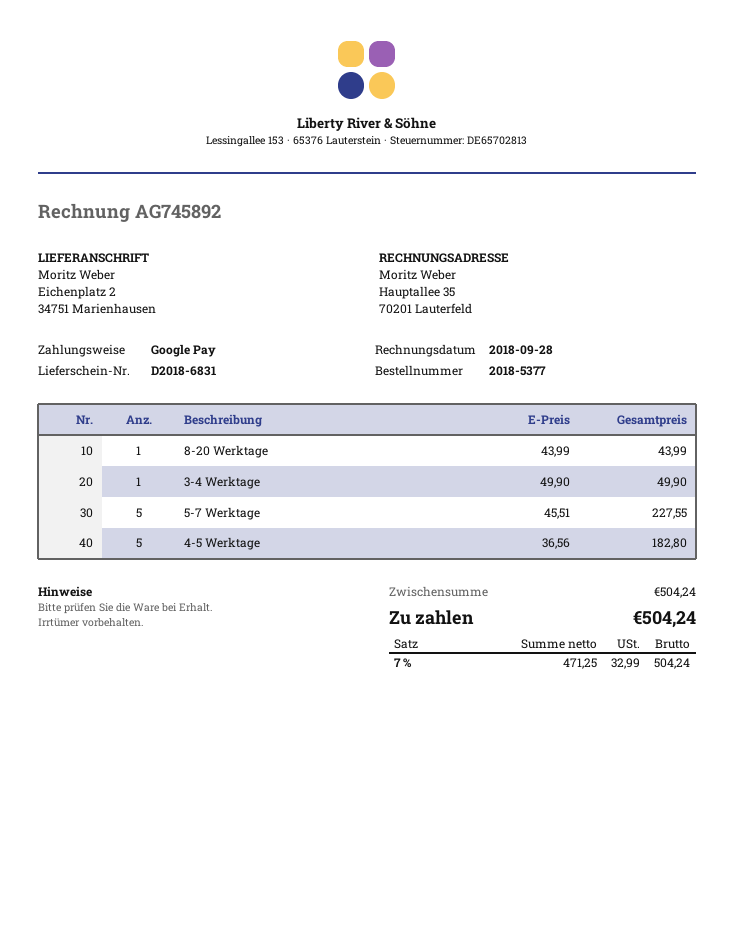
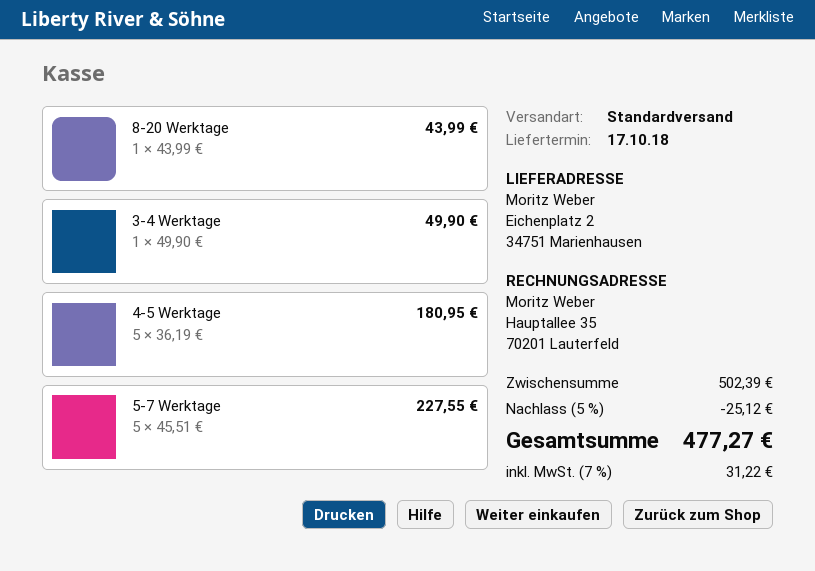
4-5 Werktage: 5 x 36.56 = 182.80 -> 5 x 36.19 = 180.95
subtotal: 504.24 -> 502.39
discount: none -> 5% = 25.12
tax: 7% = 32.99 -> 7% = 31.22
total: 504.24 -> 477.27

